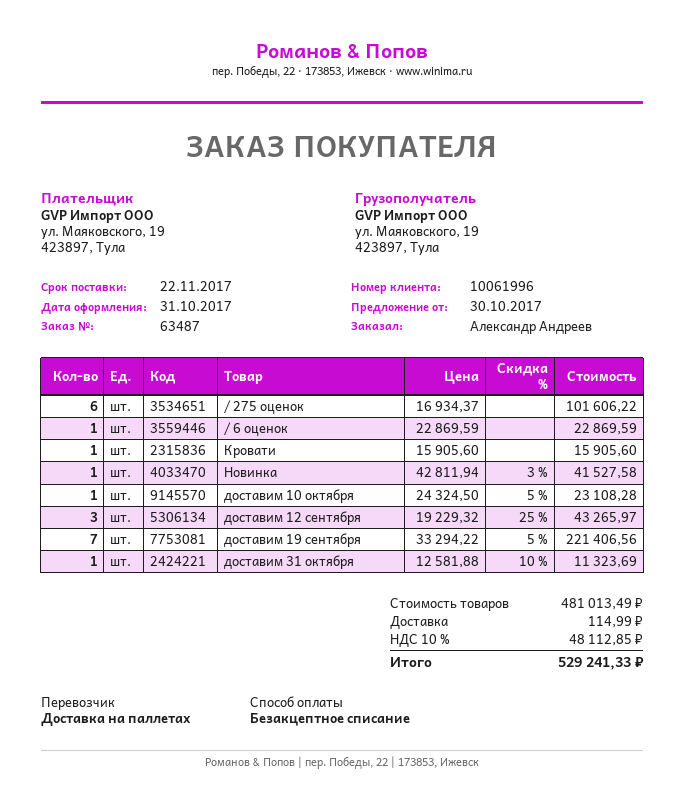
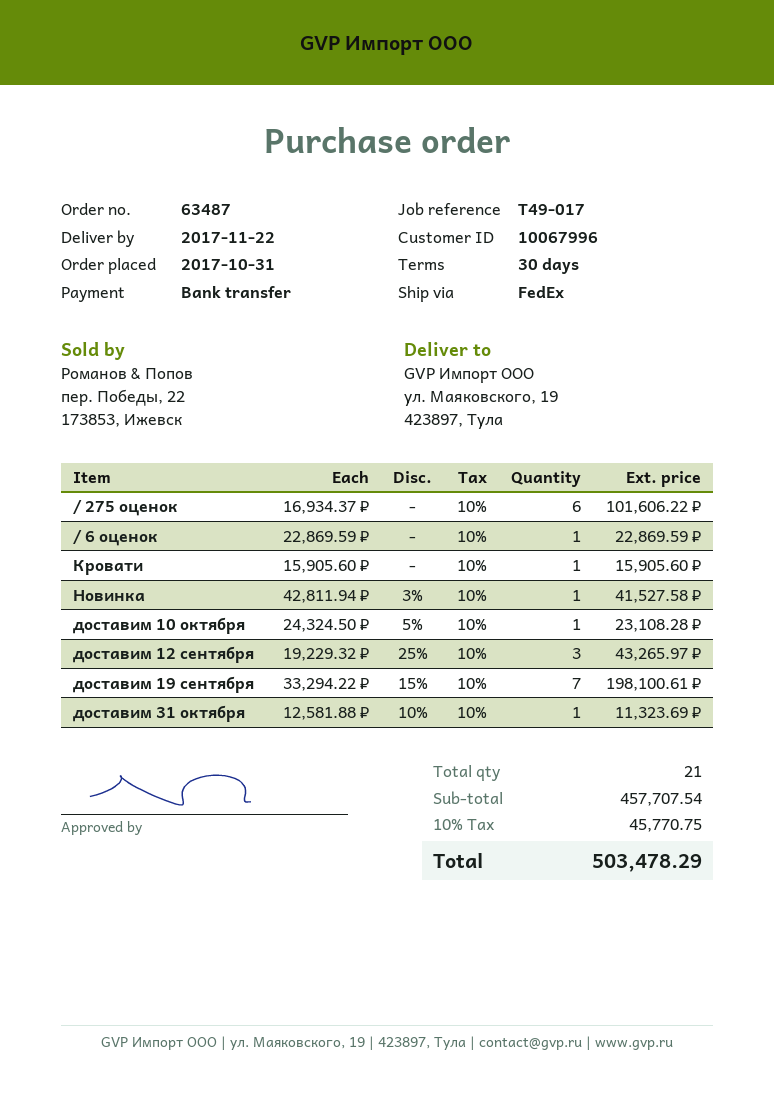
customer number: 10061996 -> 10067996
payment method: direct debit -> bank transfer
shipping method: pallet freight -> FedEx
доставим 19 сентября: 7 x 33294.22 - 5% = 221406.56 -> 7 x 33294.22 - 15% = 198100.61
subtotal: 481013.49 -> 457707.54
shipping: 114.99 -> none
tax: 10% = 48112.85 -> 10% = 45770.75
total: 529241.33 -> 503478.29

